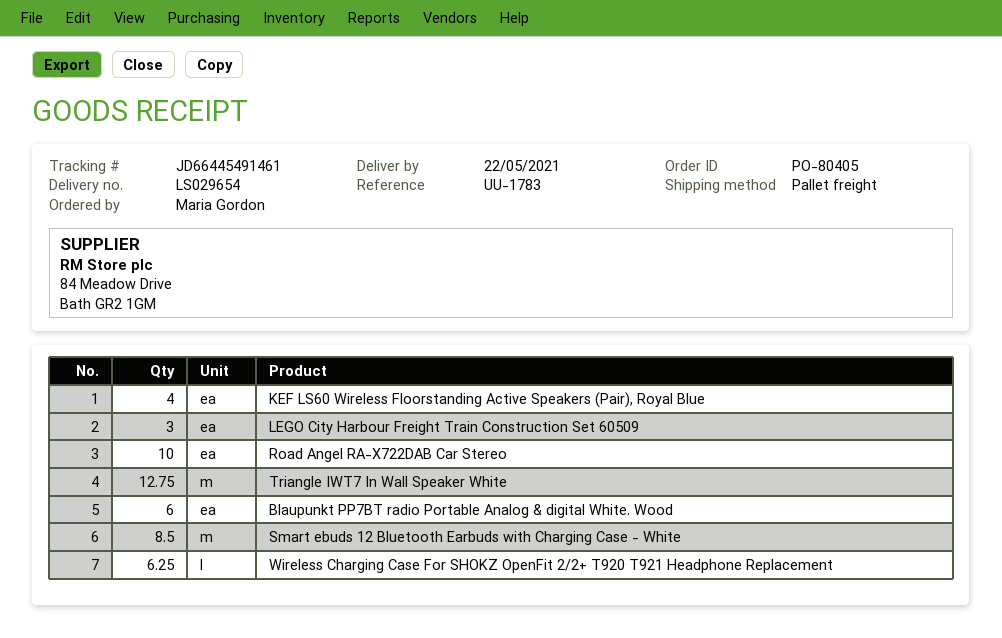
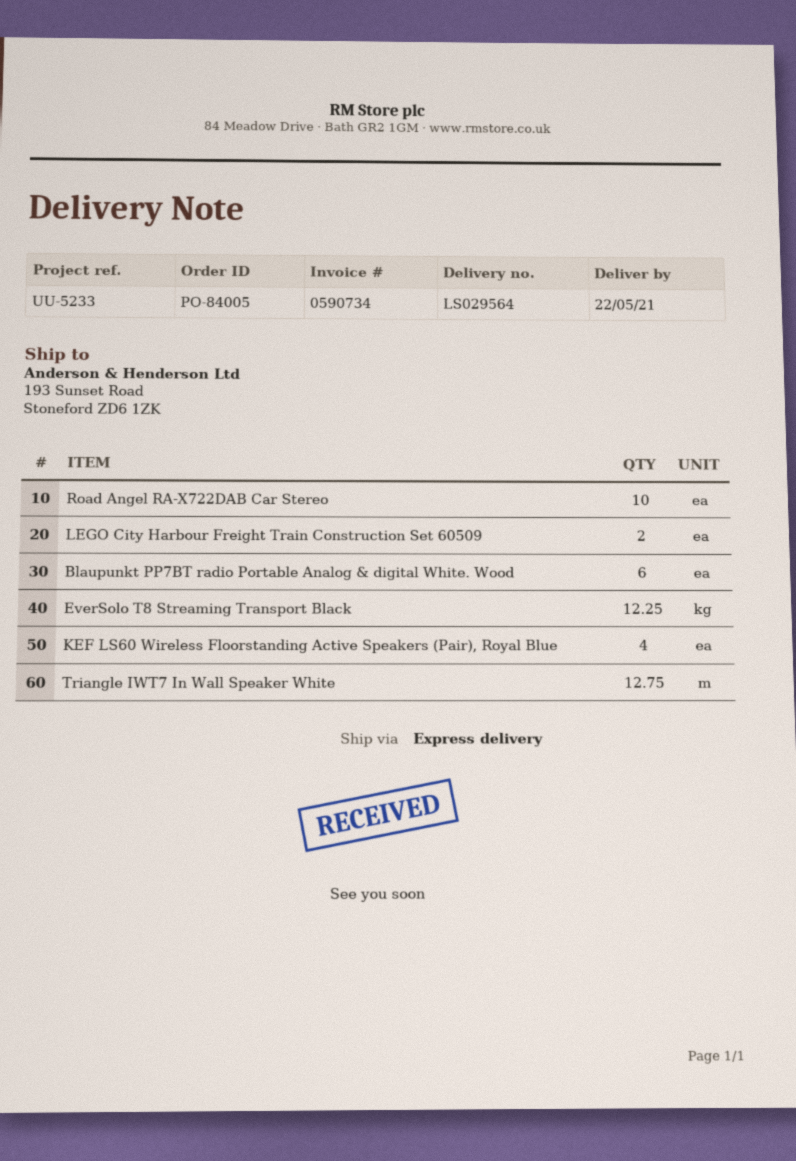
order number: PO-80405 -> PO-84005
delivery note number: LS029654 -> LS029564
reference: UU-1783 -> UU-5233
shipping method: pallet freight -> express
LEGO City Harbour Freight Train Construction Set 60509: 3 -> 2
Smart ebuds 12 Bluetooth Earbuds with Charging Case - White: 8.5 -> none
Wireless Charging Case For SHOKZ OpenFit 2/2+ T920 T921 Headphone Replacement: 6.25 -> none
EverSolo T8 Streaming Transport Black: none -> 12.25

